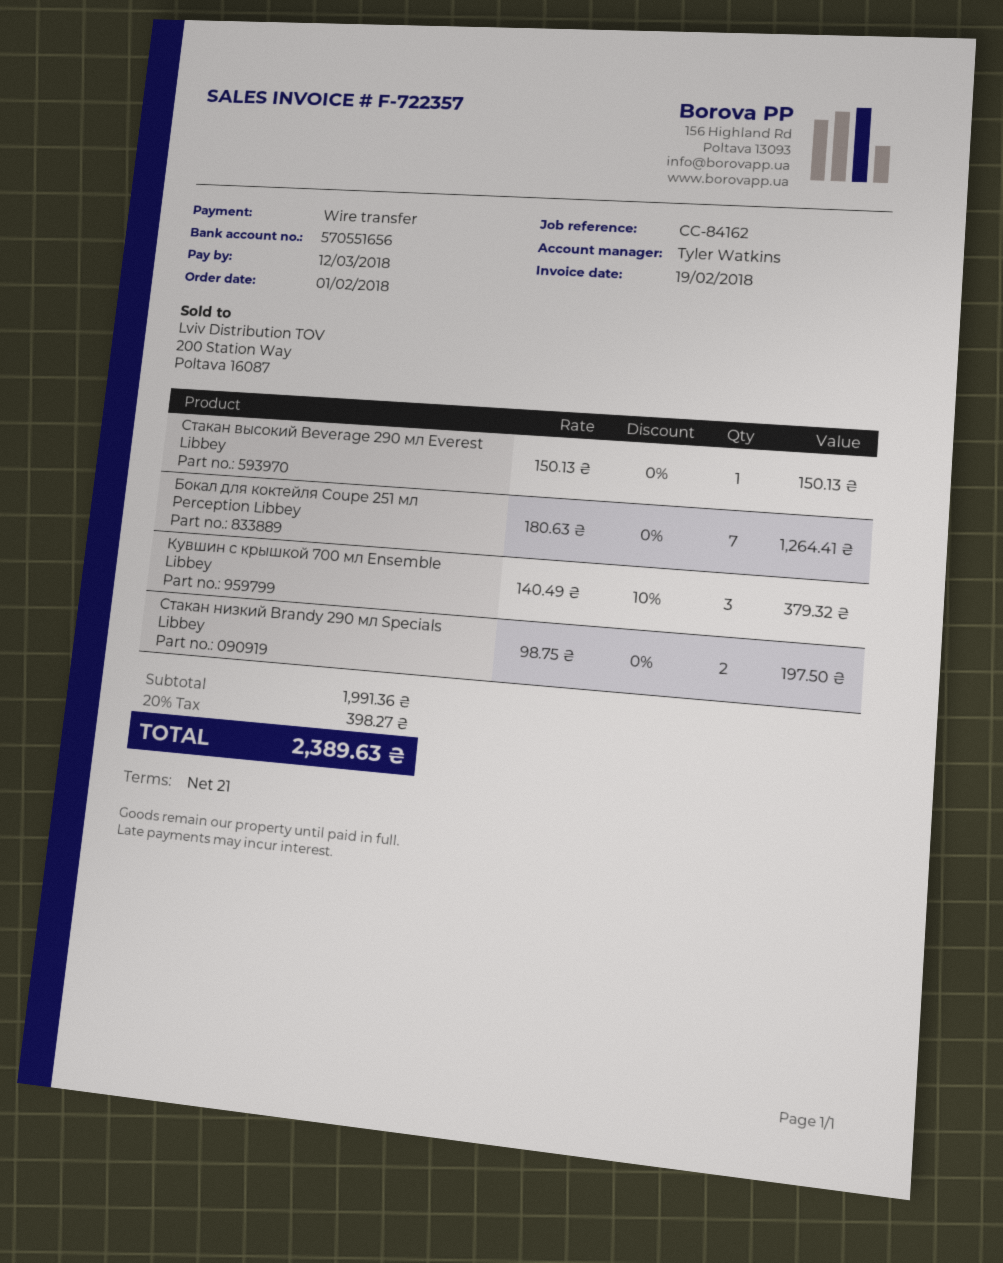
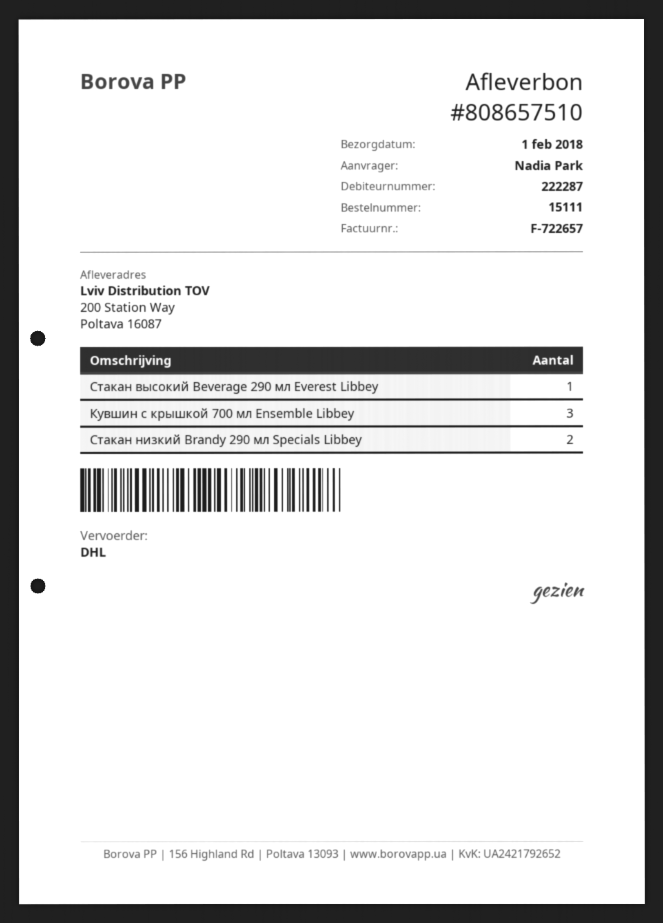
invoice number: F-722357 -> F-722657
Бокал для коктейля Coupe 251 мл Perception Libbey: 7 -> none

